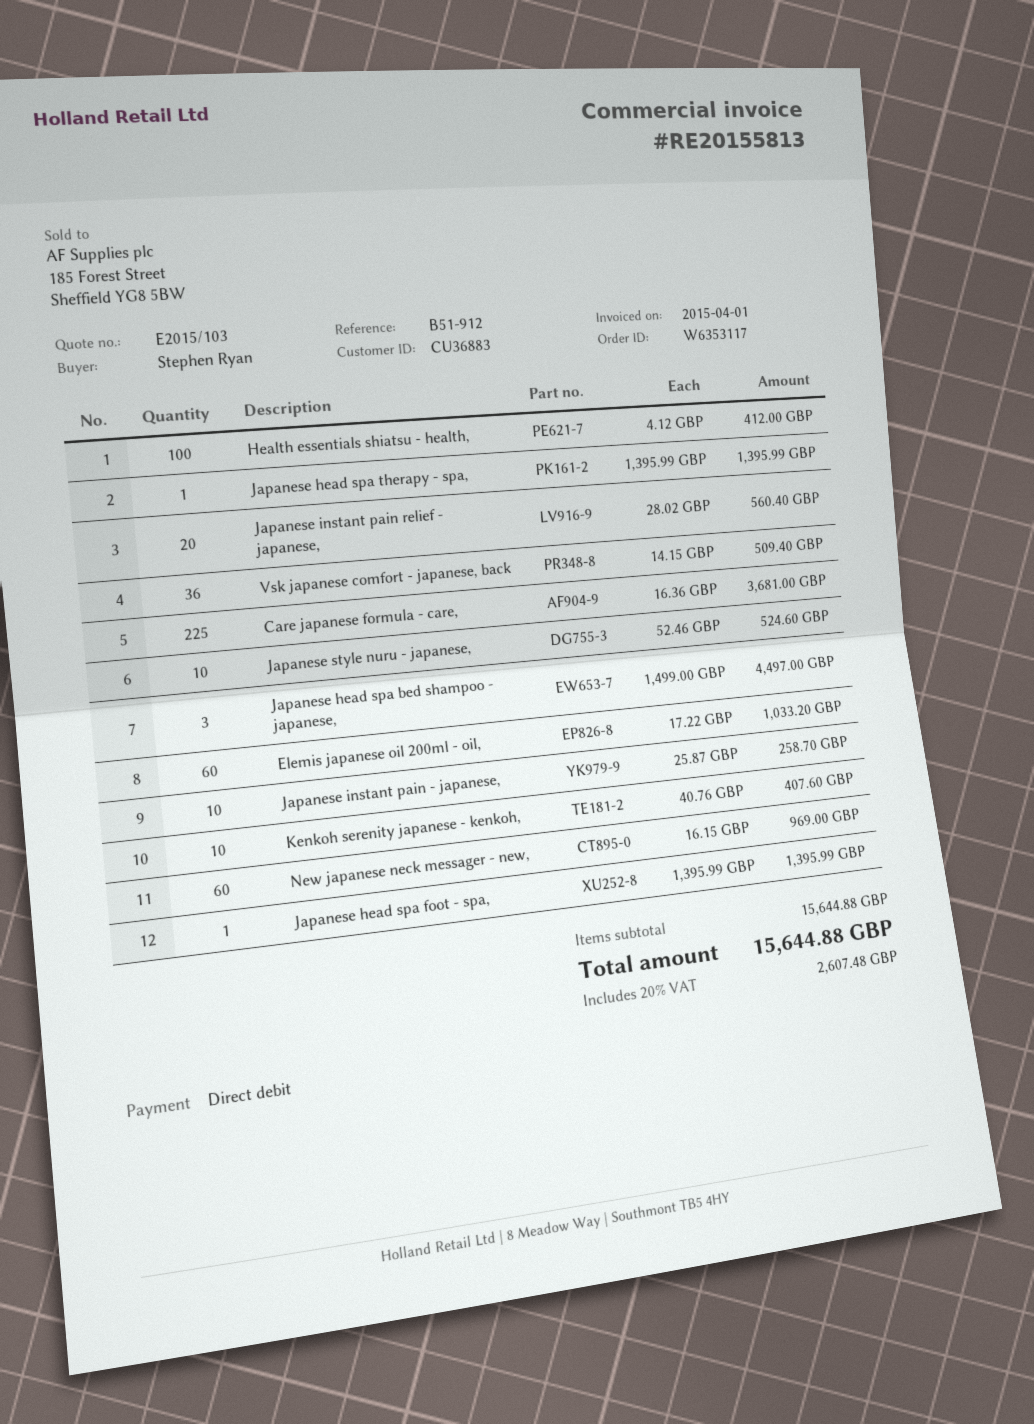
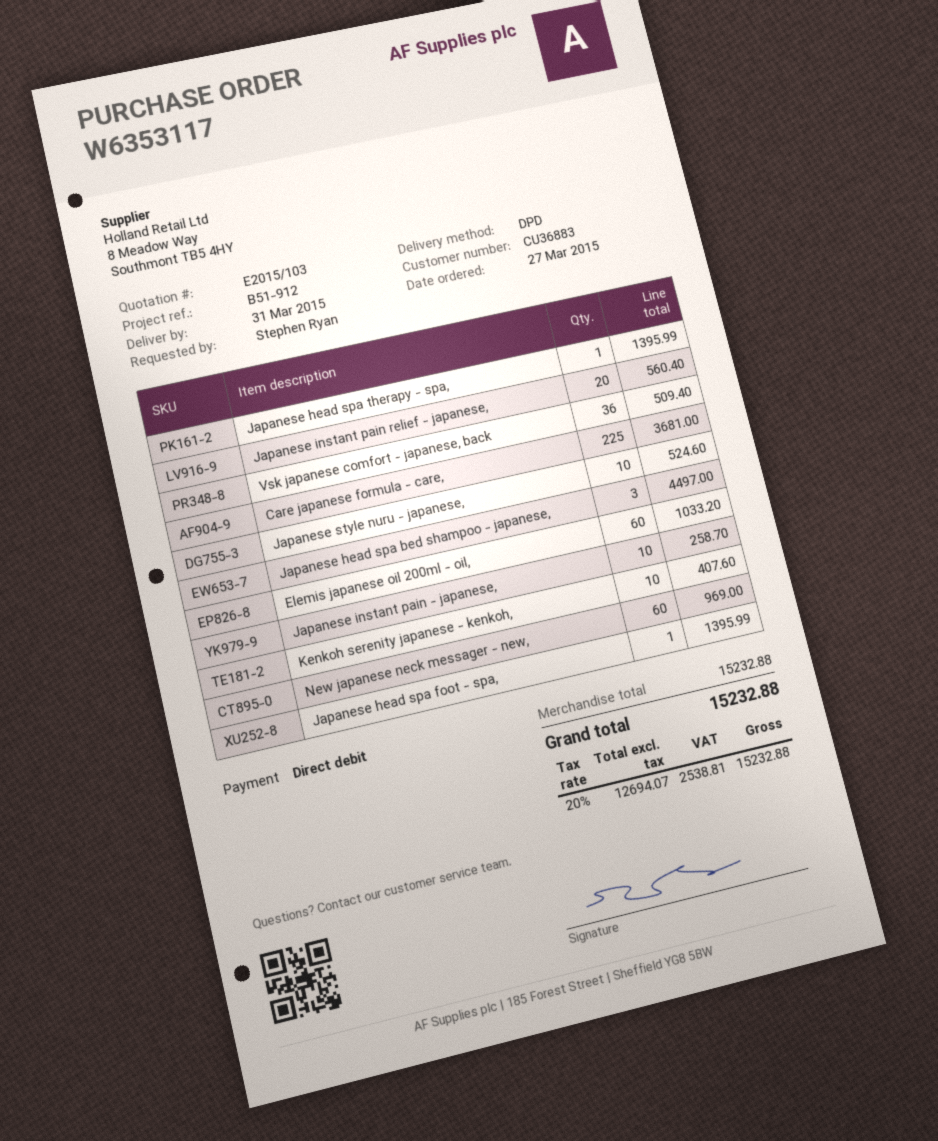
Health essentials shiatsu - health,: 100 for 412.00 -> none
subtotal: 15644.88 -> 15232.88
tax: 20% = 2607.48 -> 20% = 2538.81
total: 15644.88 -> 15232.88

